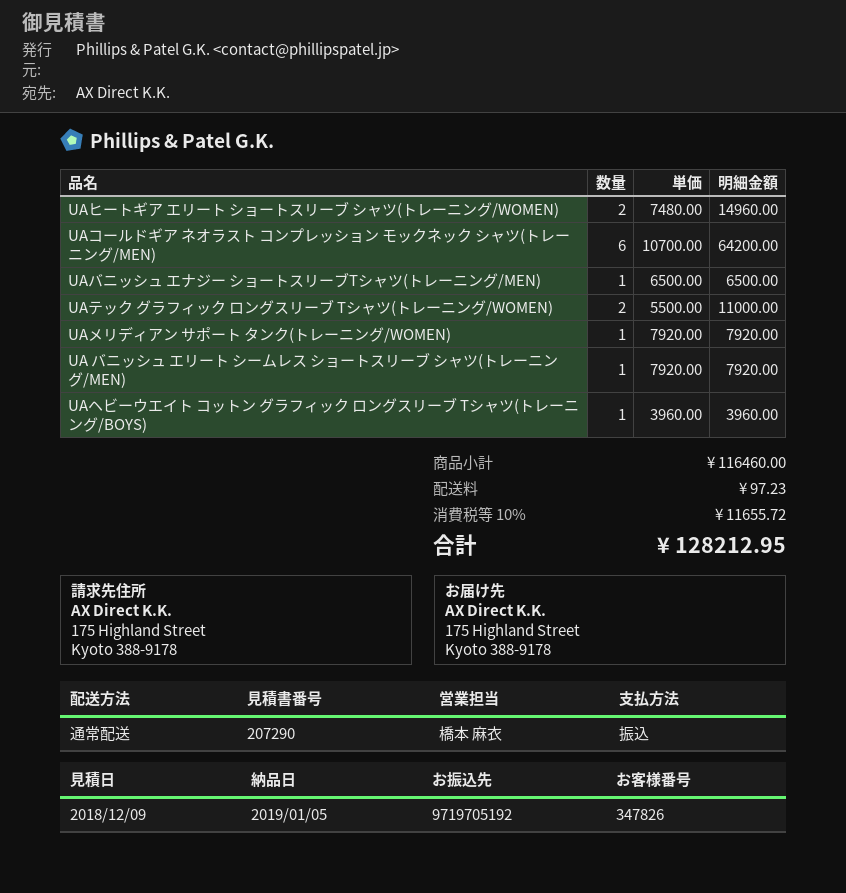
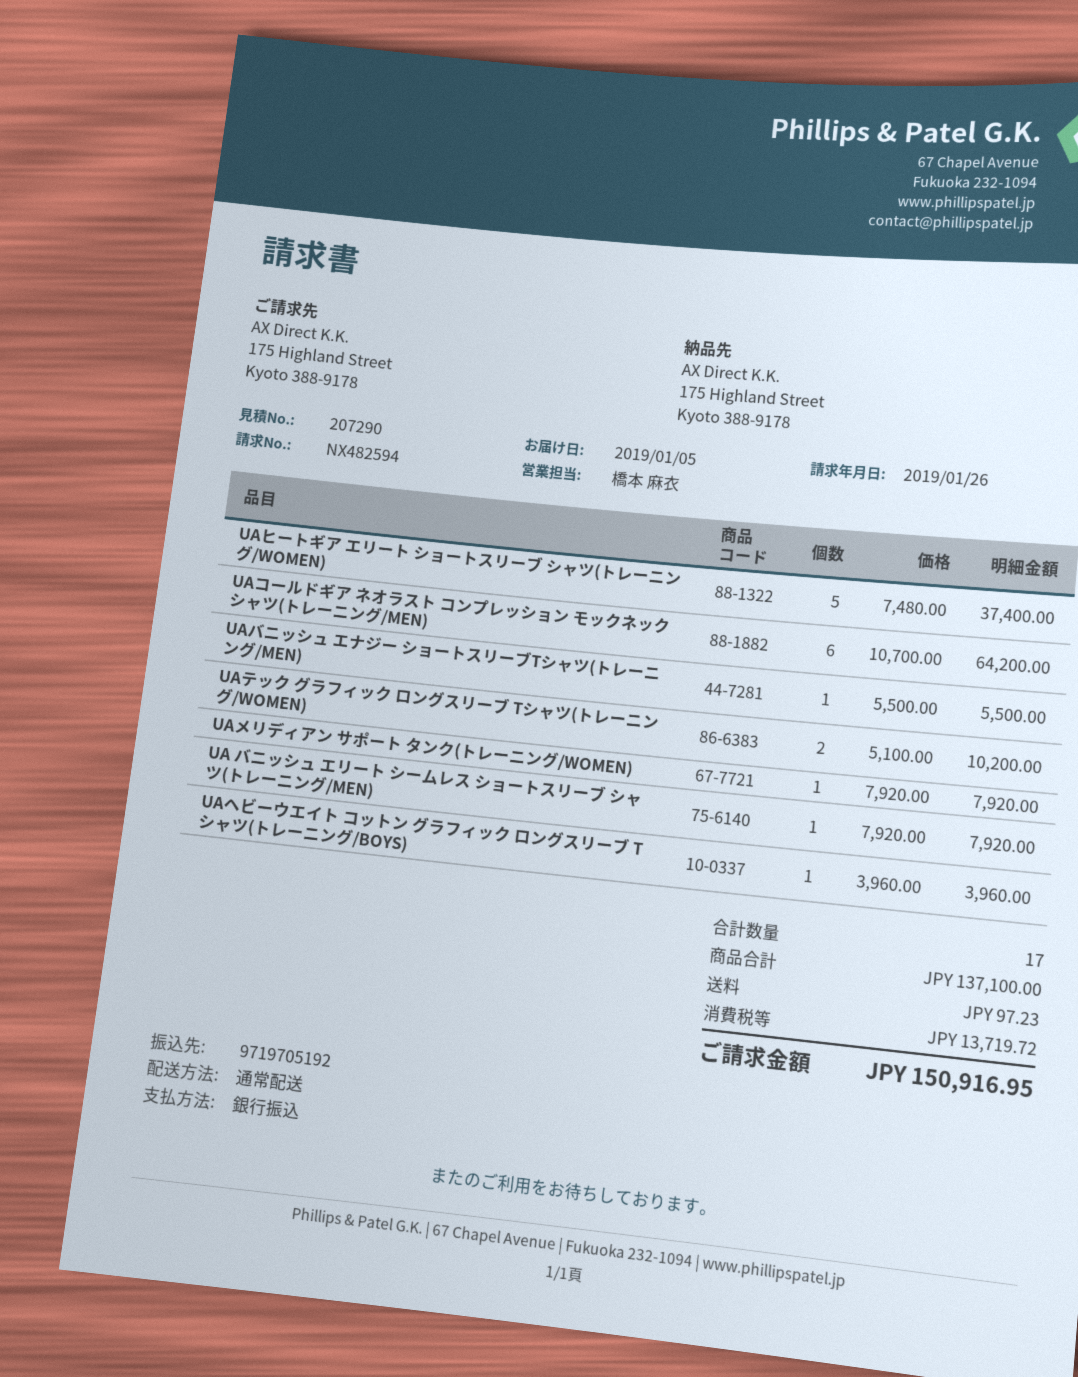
UAヒートギア エリート ショートスリーブ シャツ(トレーニング/WOMEN): 2 x 7480.00 = 14960.00 -> 5 x 7480.00 = 37400.00
UAバニッシュ エナジー ショートスリーブTシャツ(トレーニング/MEN): 1 x 6500.00 = 6500.00 -> 1 x 5500.00 = 5500.00
UAテック グラフィック ロングスリーブ Tシャツ(トレーニング/WOMEN): 2 x 5500.00 = 11000.00 -> 2 x 5100.00 = 10200.00
subtotal: 116460.00 -> 137100.00
tax: 11655.72 -> 13719.72
total: 128212.95 -> 150916.95

